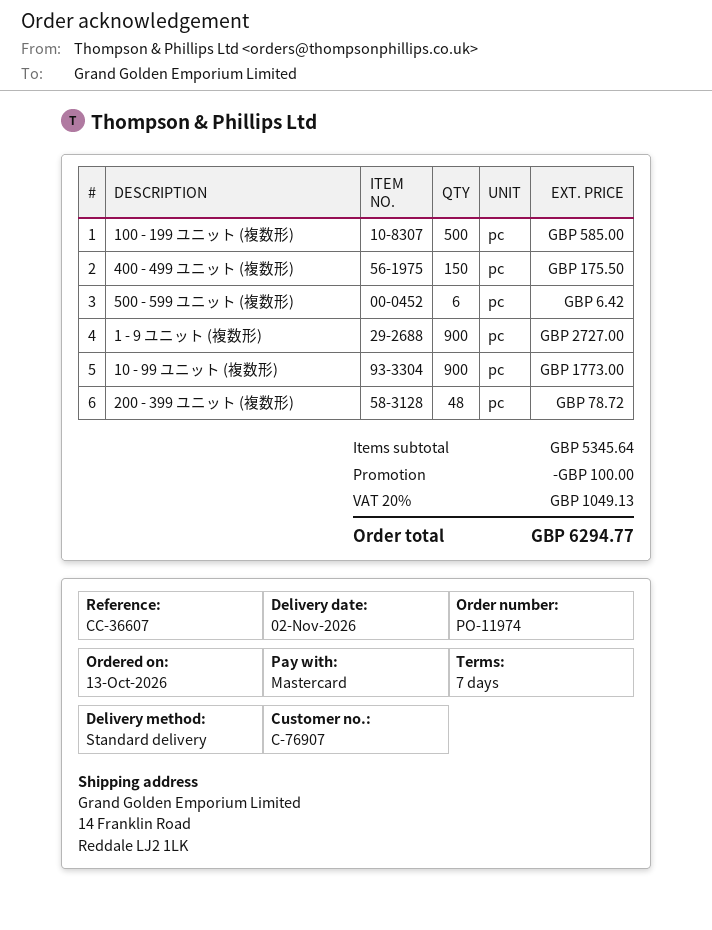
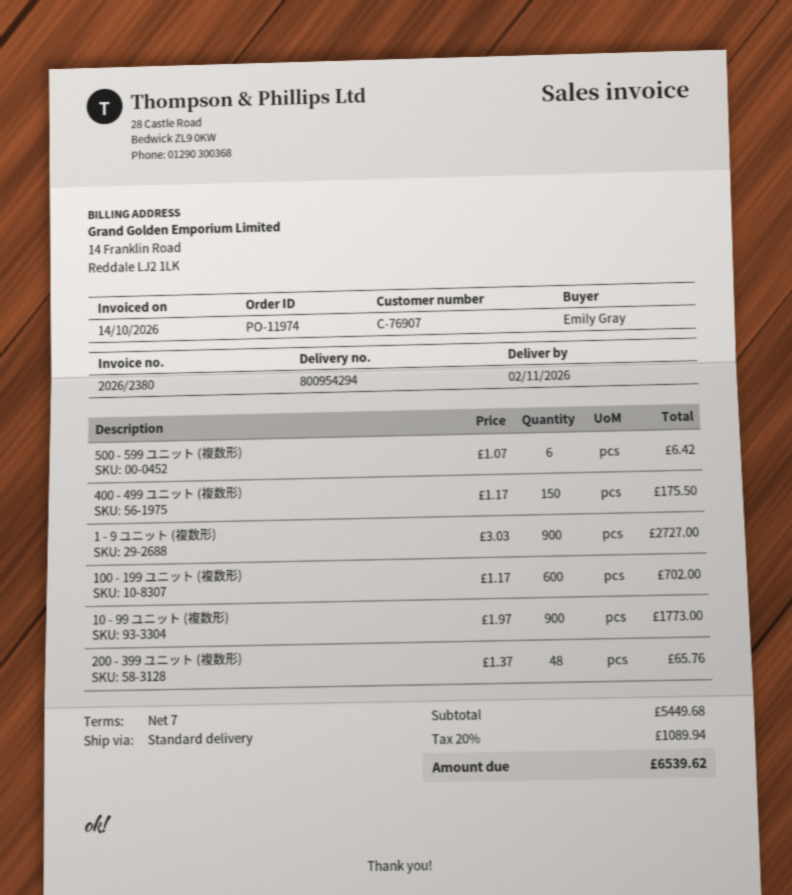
100 - 199 ユニット (複数形): 500 for 585.00 -> 600 for 702.00
200 - 399 ユニット (複数形): 48 for 78.72 -> 48 for 65.76
subtotal: 5345.64 -> 5449.68
discount: 100.00 -> none
tax: 20% = 1049.13 -> 20% = 1089.94
total: 6294.77 -> 6539.62

